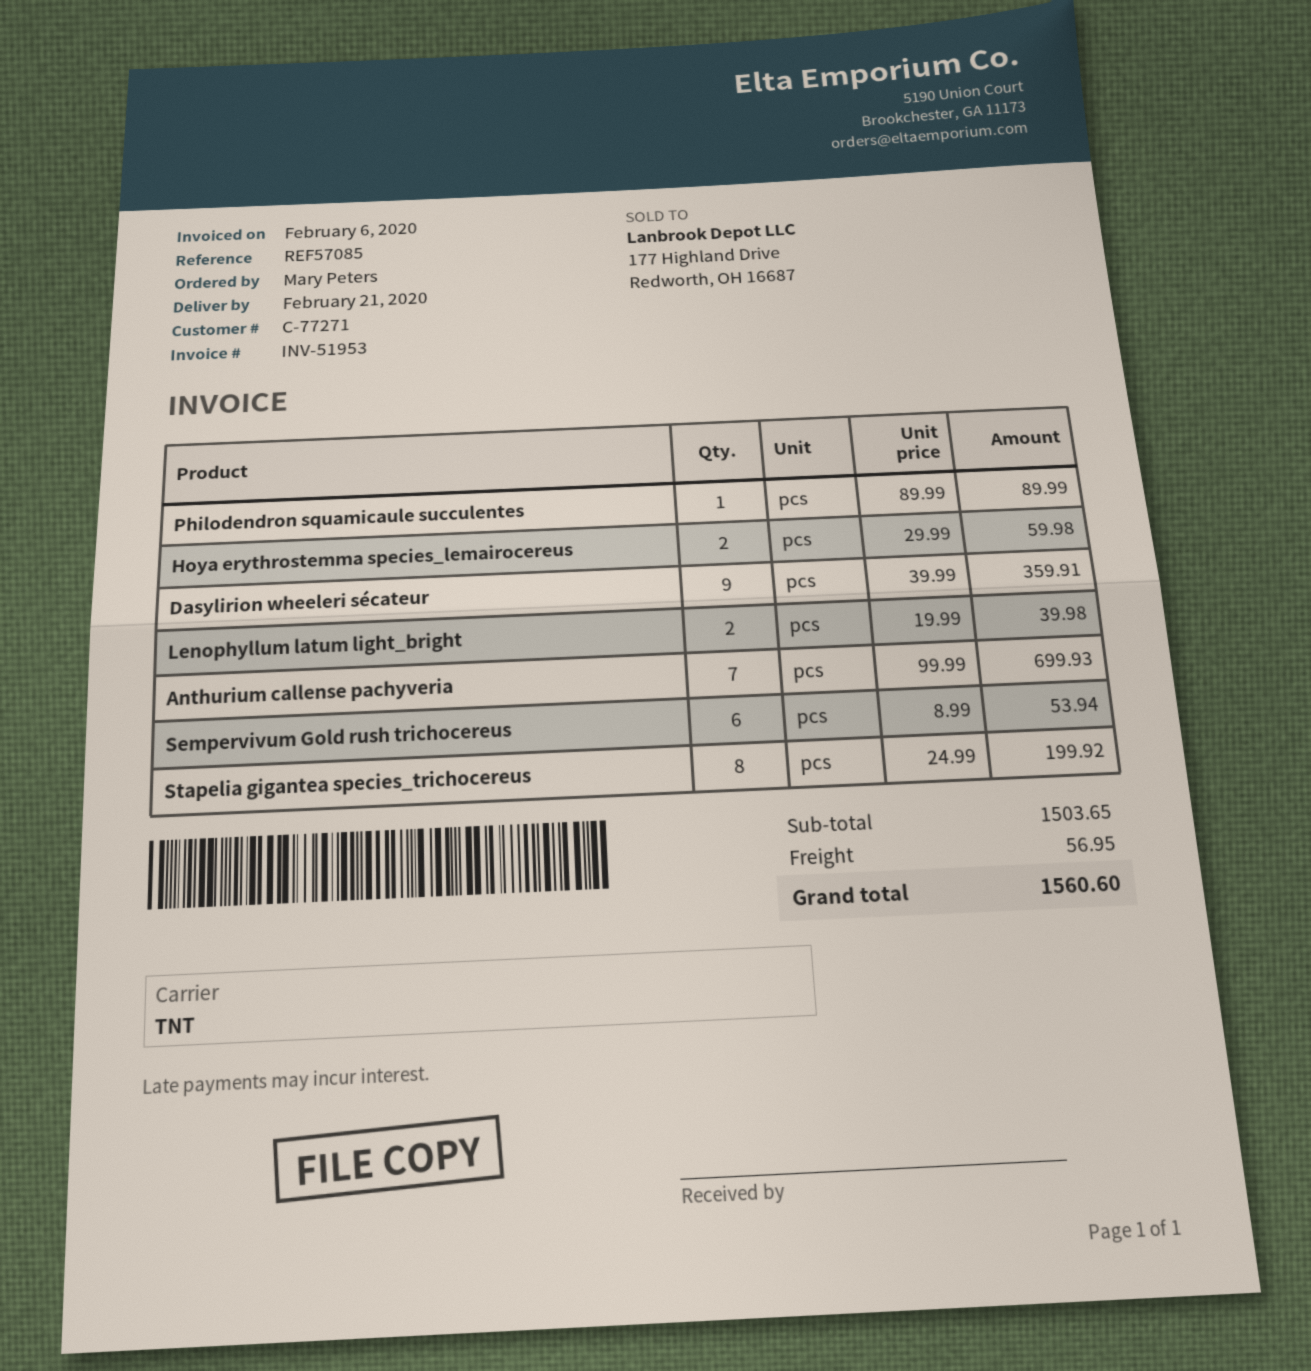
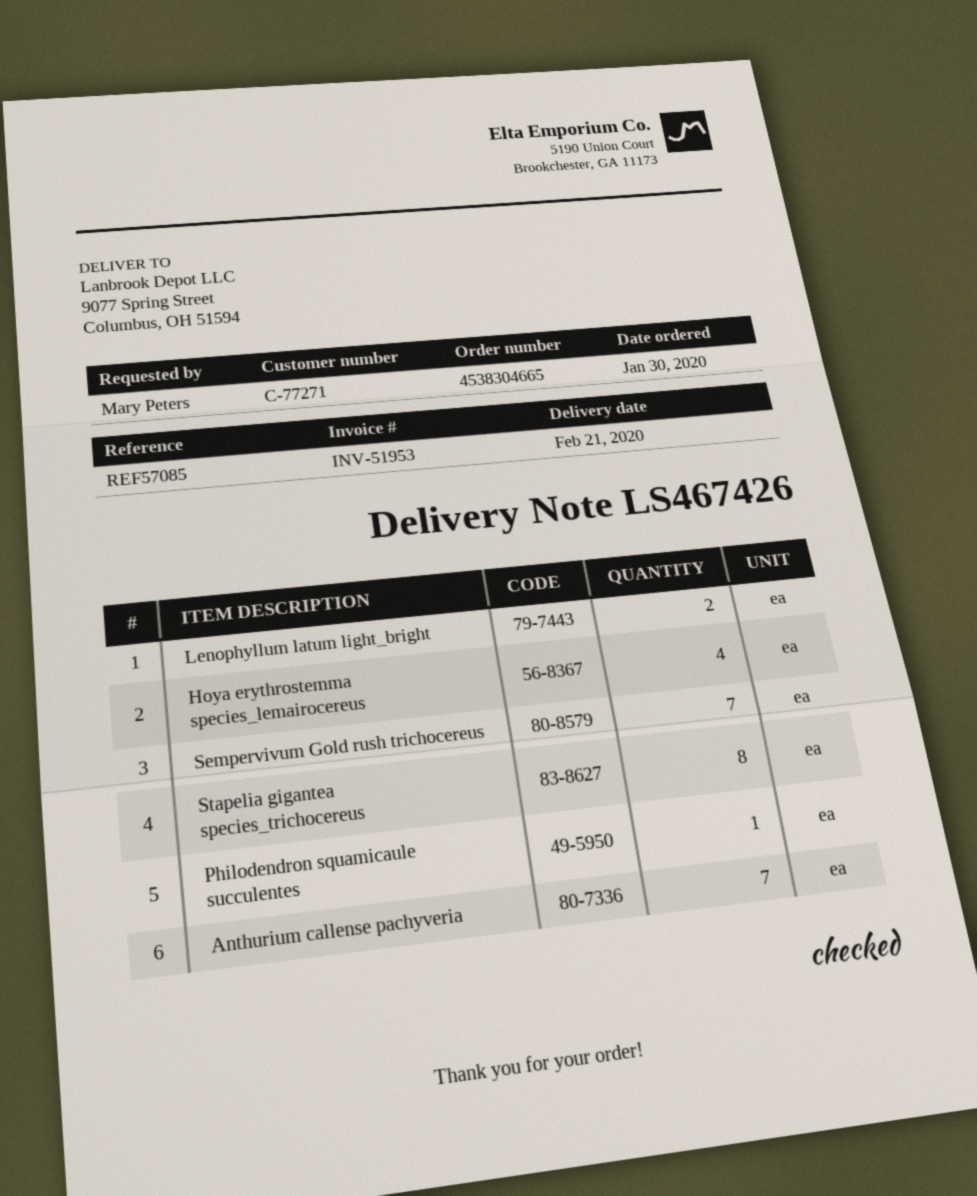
Hoya erythrostemma species_lemairocereus: 2 -> 4
Dasylirion wheeleri sécateur: 9 -> none
Sempervivum Gold rush trichocereus: 6 -> 7

